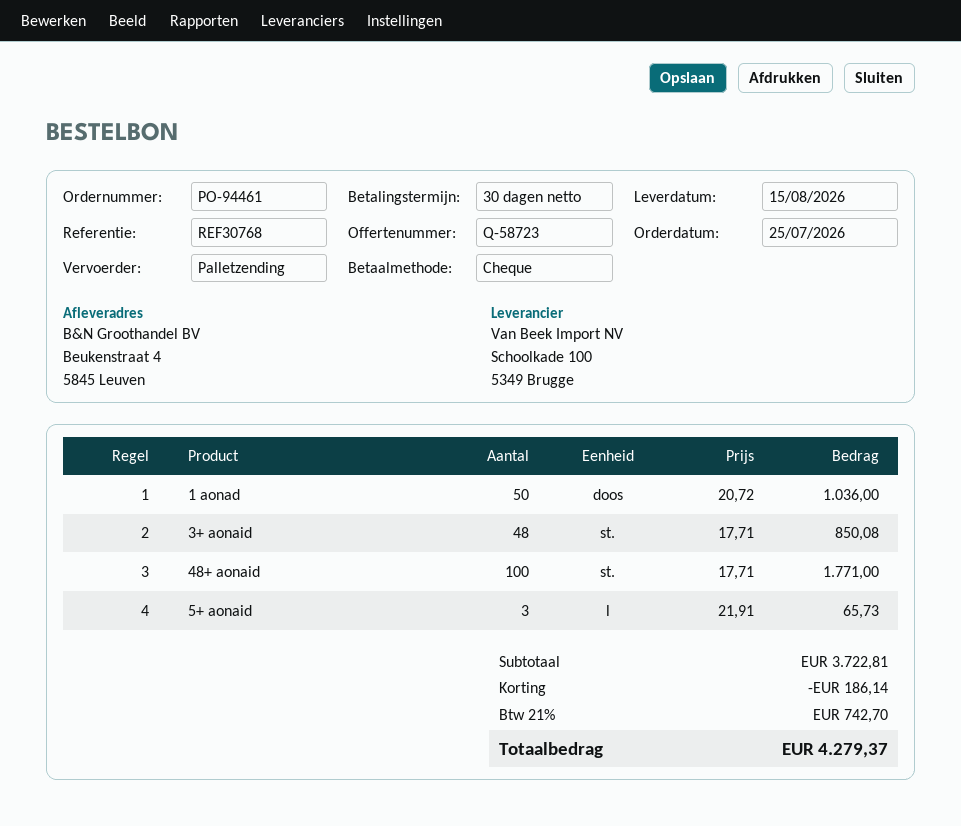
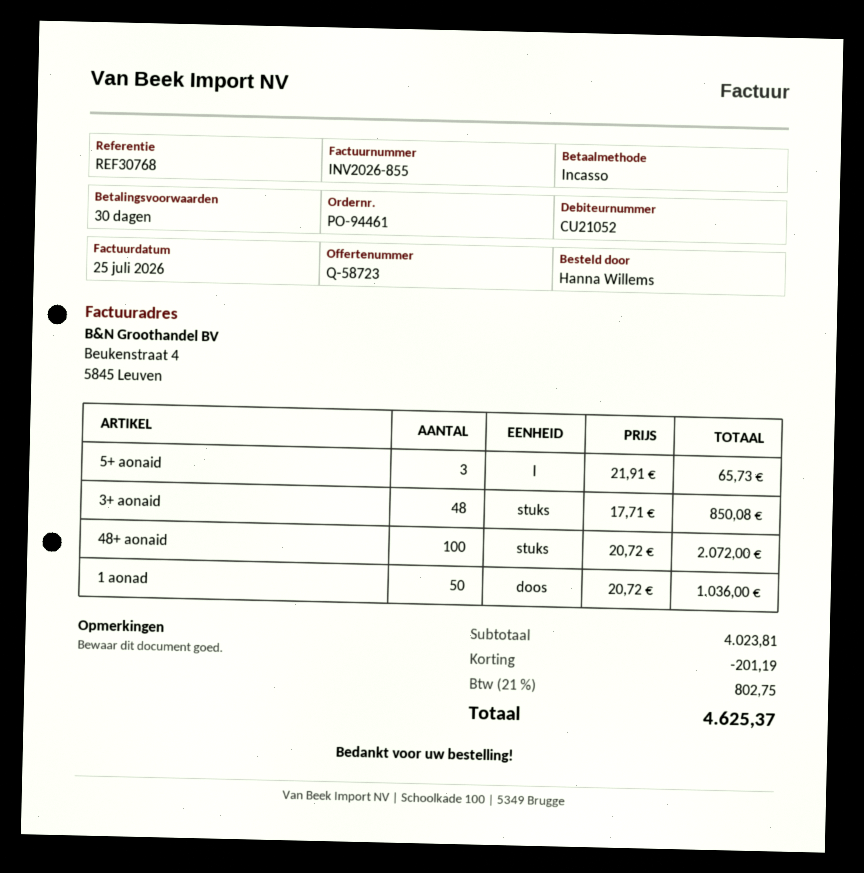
payment method: cheque -> direct debit
48+ aonaid: 100 x 17.71 = 1771.00 -> 100 x 20.72 = 2072.00
subtotal: 3722.81 -> 4023.81
discount: 186.14 -> 201.19
tax: 21% = 742.70 -> 21% = 802.75
total: 4279.37 -> 4625.37

